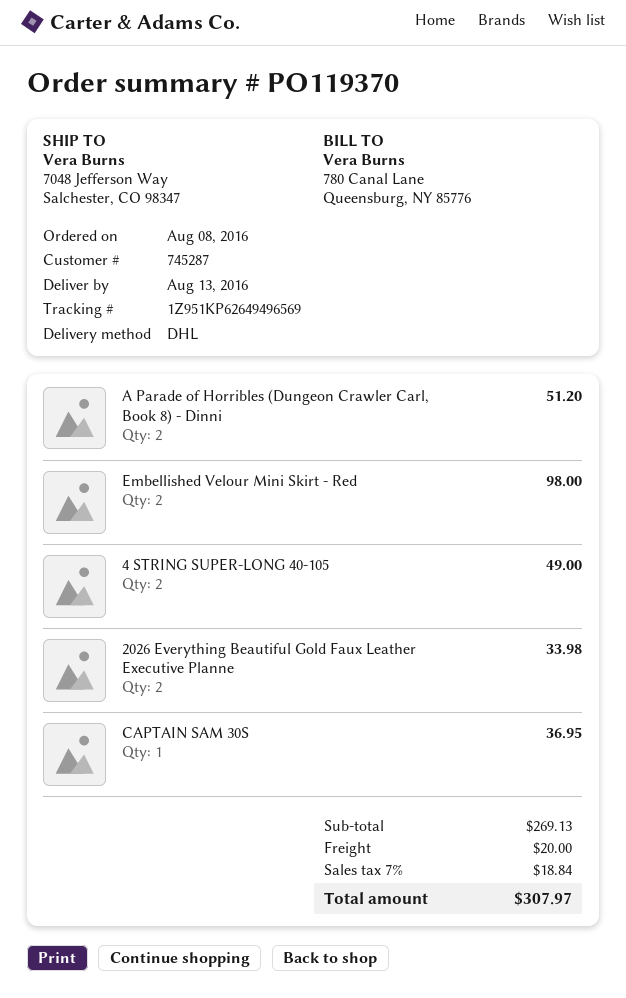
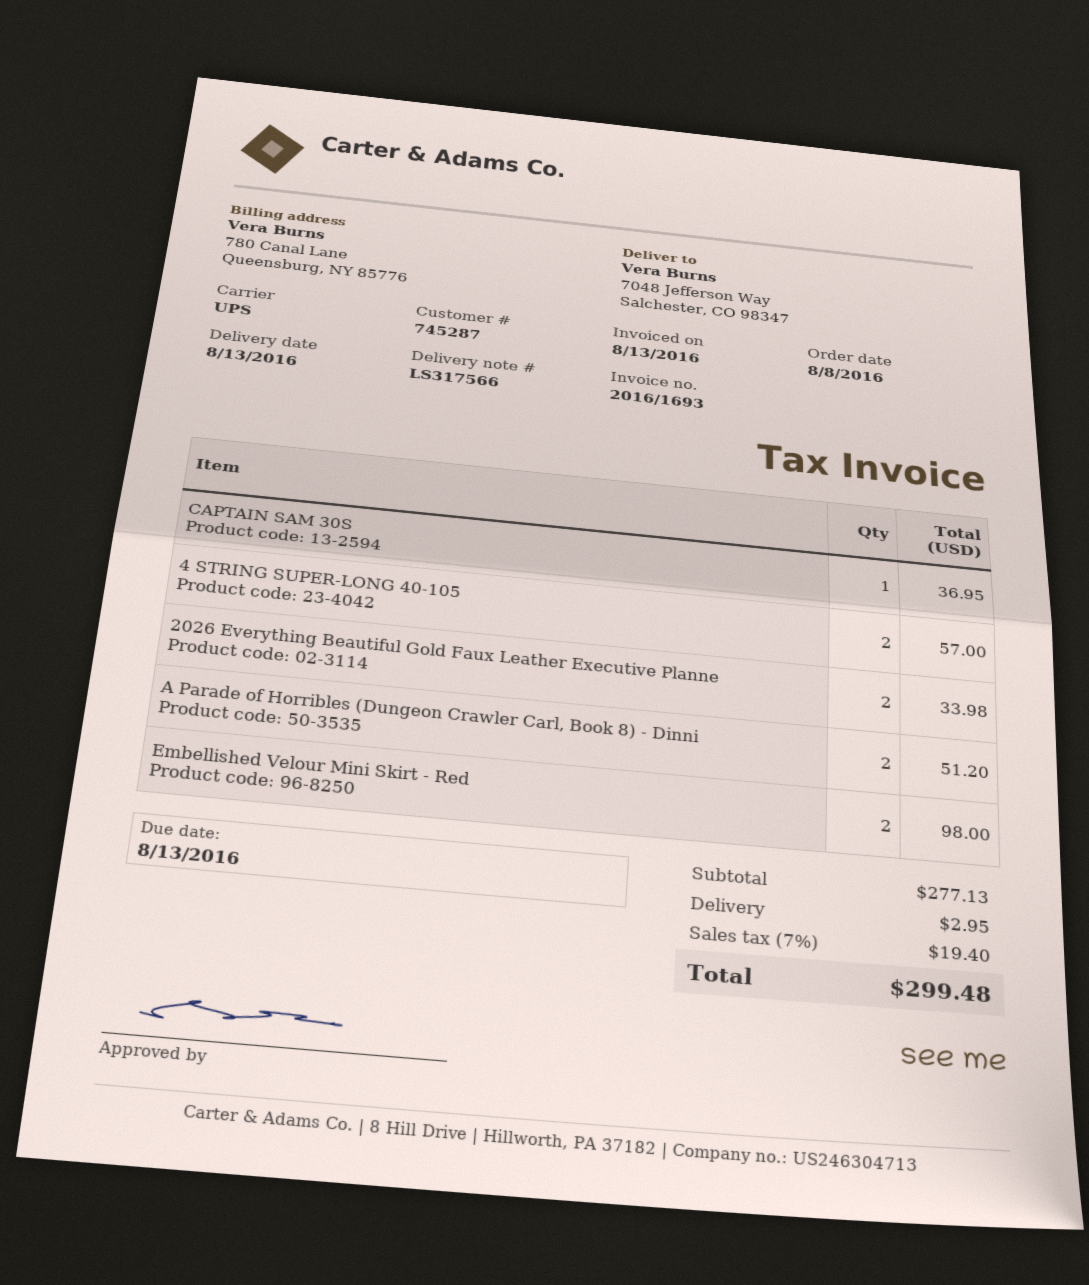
shipping method: DHL -> UPS
4 STRING SUPER-LONG 40-105: 2 for 49.00 -> 2 for 57.00
subtotal: 269.13 -> 277.13
shipping: 20.00 -> 2.95
tax: 7% = 18.84 -> 7% = 19.40
total: 307.97 -> 299.48

